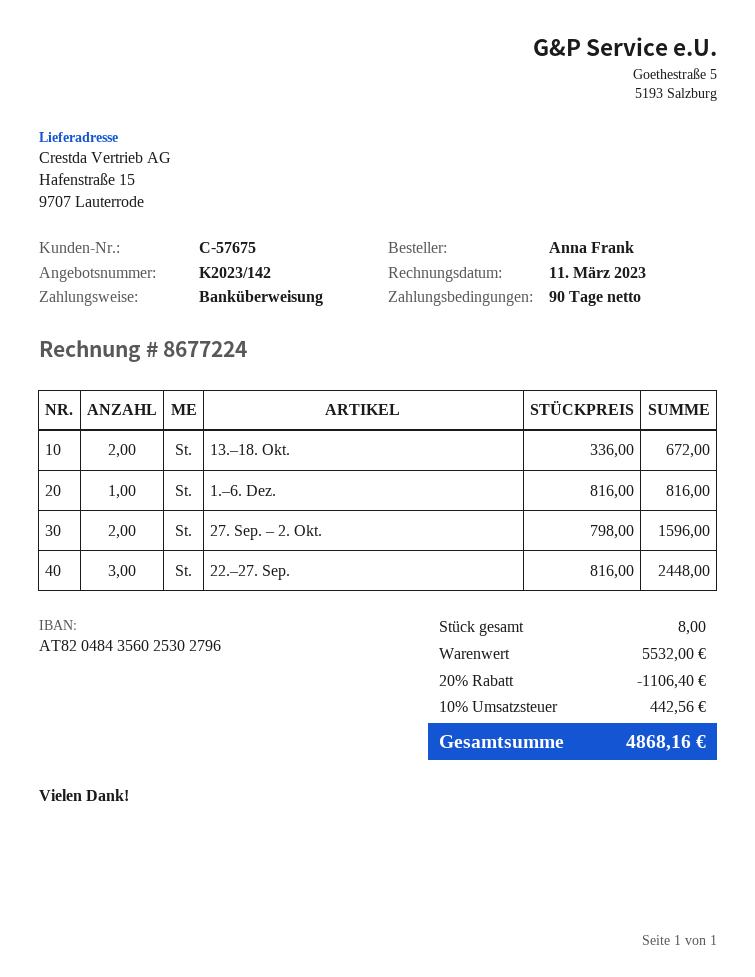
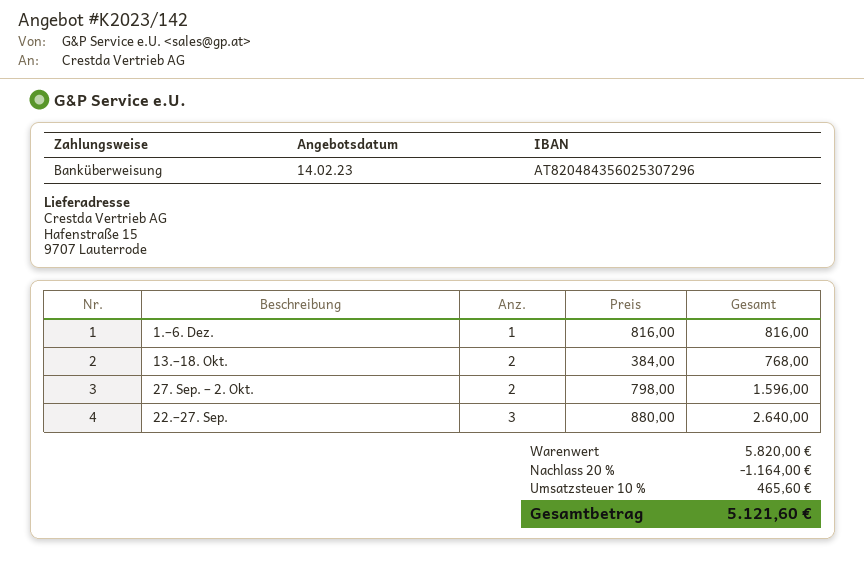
bank account: AT820484356025302796 -> AT820484356025307296
13.–18. Okt.: 2 x 336.00 = 672.00 -> 2 x 384.00 = 768.00
22.–27. Sep.: 3 x 816.00 = 2448.00 -> 3 x 880.00 = 2640.00
subtotal: 5532.00 -> 5820.00
discount: 20% = 1106.40 -> 20% = 1164.00
tax: 10% = 442.56 -> 10% = 465.60
total: 4868.16 -> 5121.60

